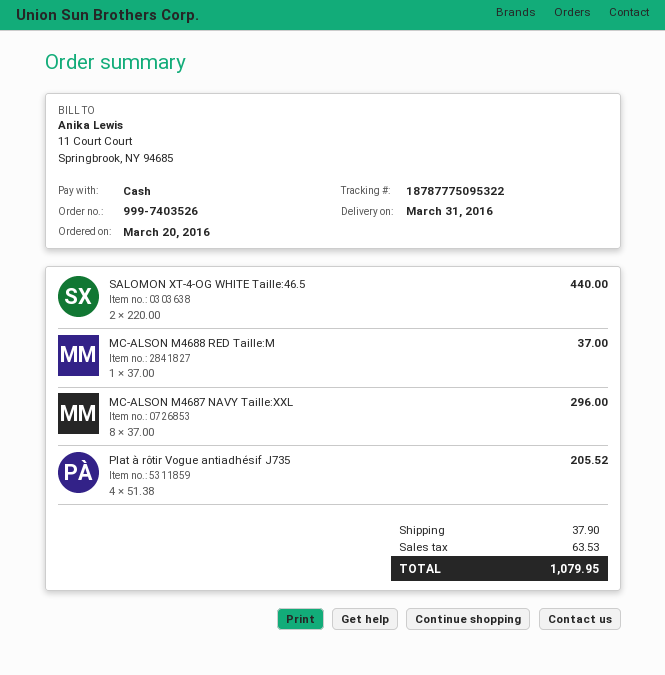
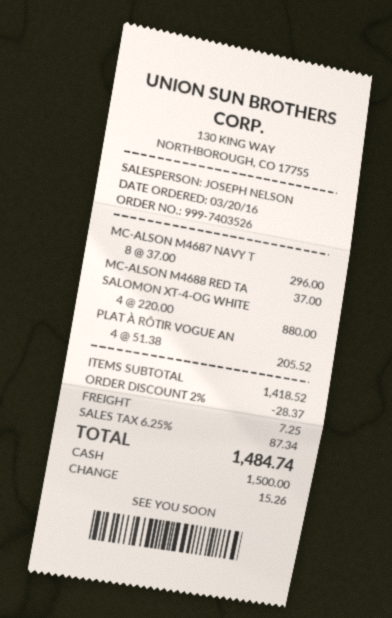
SALOMON XT-4-OG WHITE Taille:46.5: 2 x 220.00 = 440.00 -> 4 x 220.00 = 880.00
discount: none -> 2% = 28.37
shipping: 37.90 -> 7.25
tax: 63.53 -> 87.34
total: 1079.95 -> 1484.74

